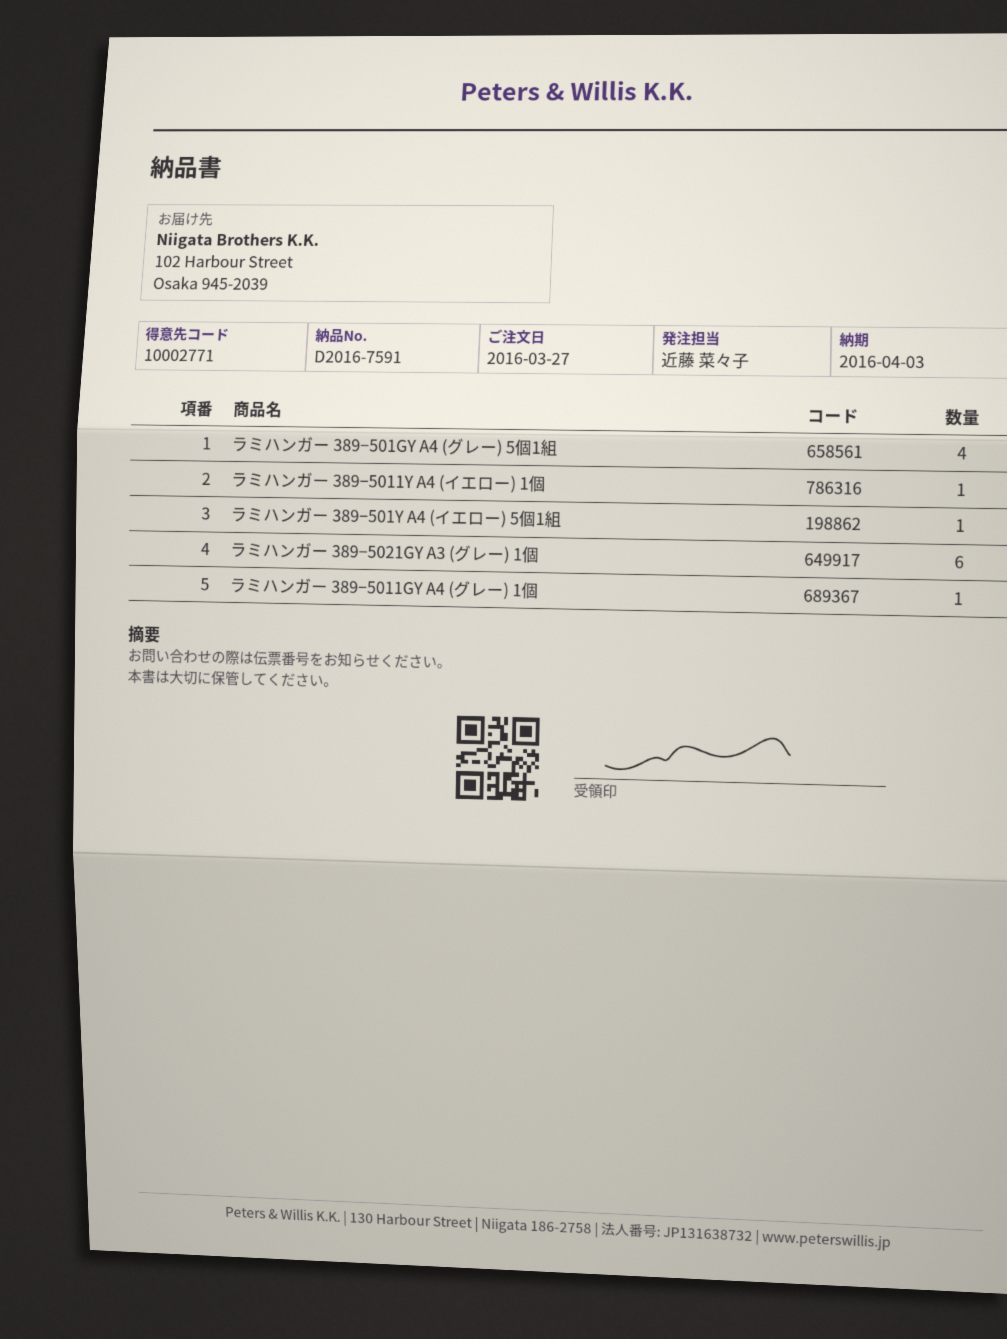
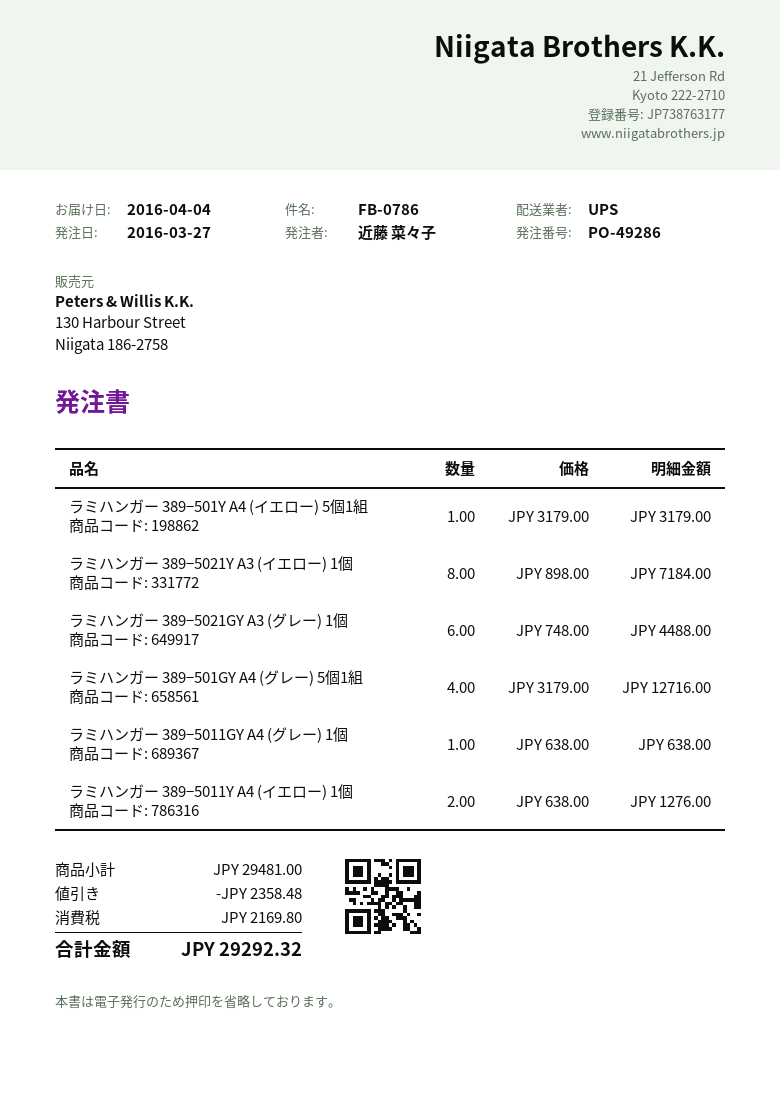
delivery date: 2016-04-03 -> 2016-04-04
ラミハンガー 389−5011Y A4 (イエロー) 1個: 1 -> 2
ラミハンガー 389−5021Y A3 (イエロー) 1個: none -> 8

